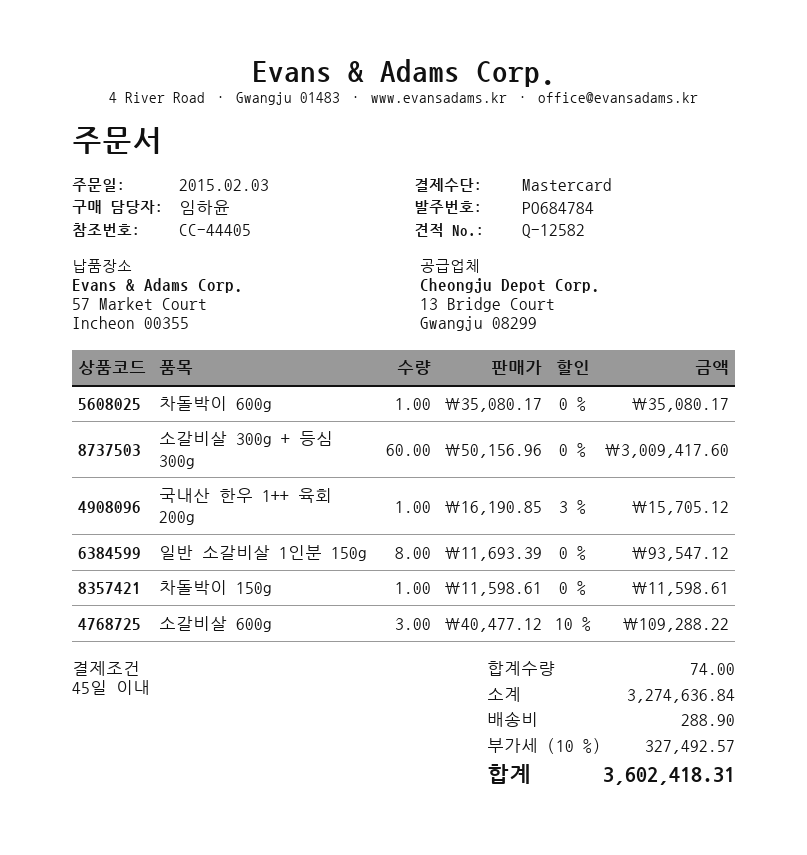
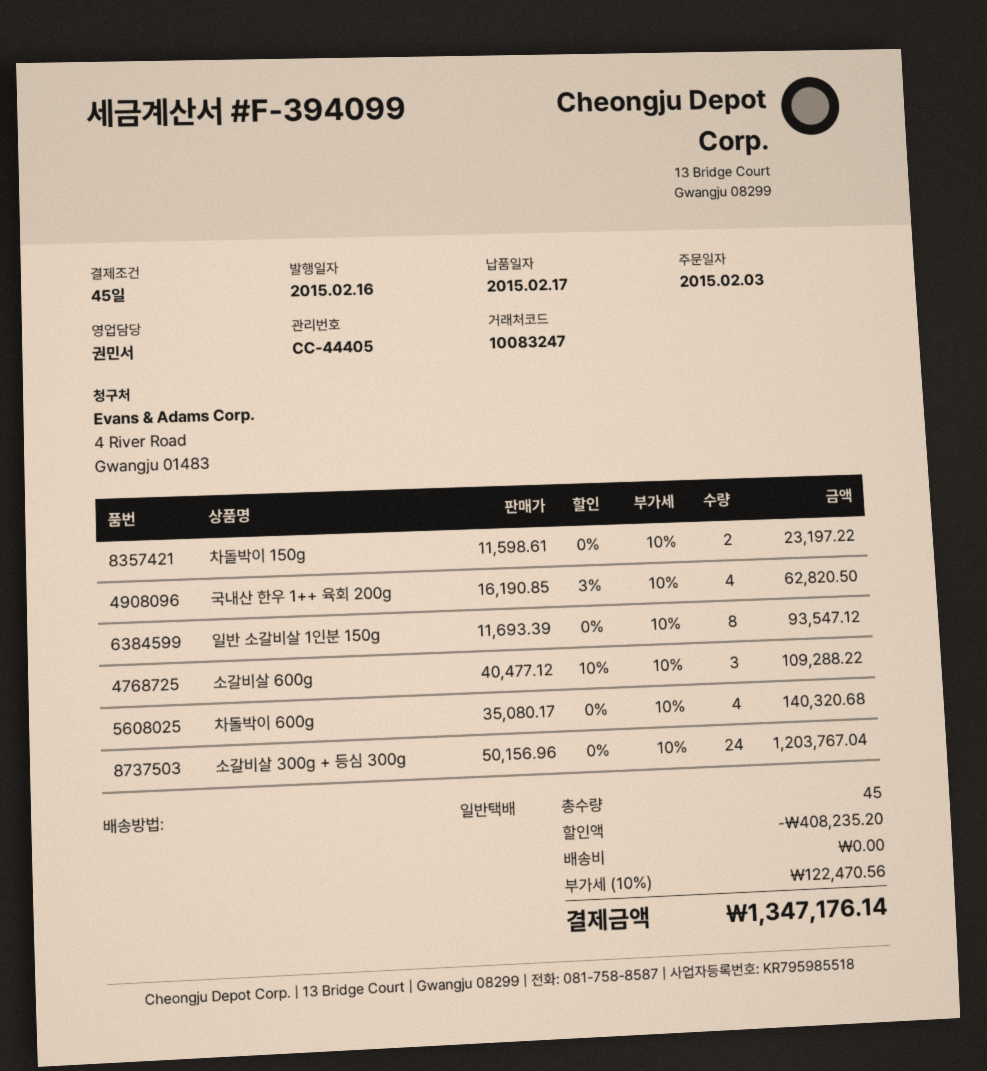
차돌박이 600g: 1 x 35080.17 = 35080.17 -> 4 x 35080.17 = 140320.68
소갈비살 300g + 등심 300g: 60 x 50156.96 = 3009417.60 -> 24 x 50156.96 = 1203767.04
국내산 한우 1++ 육회 200g: 1 x 16190.85 - 3% = 15705.12 -> 4 x 16190.85 - 3% = 62820.50
차돌박이 150g: 1 x 11598.61 = 11598.61 -> 2 x 11598.61 = 23197.22
total quantity: 74 -> 45
discount: none -> 408235.20
shipping: 288.90 -> 0.00
tax: 10% = 327492.57 -> 10% = 122470.56
total: 3602418.31 -> 1347176.14

